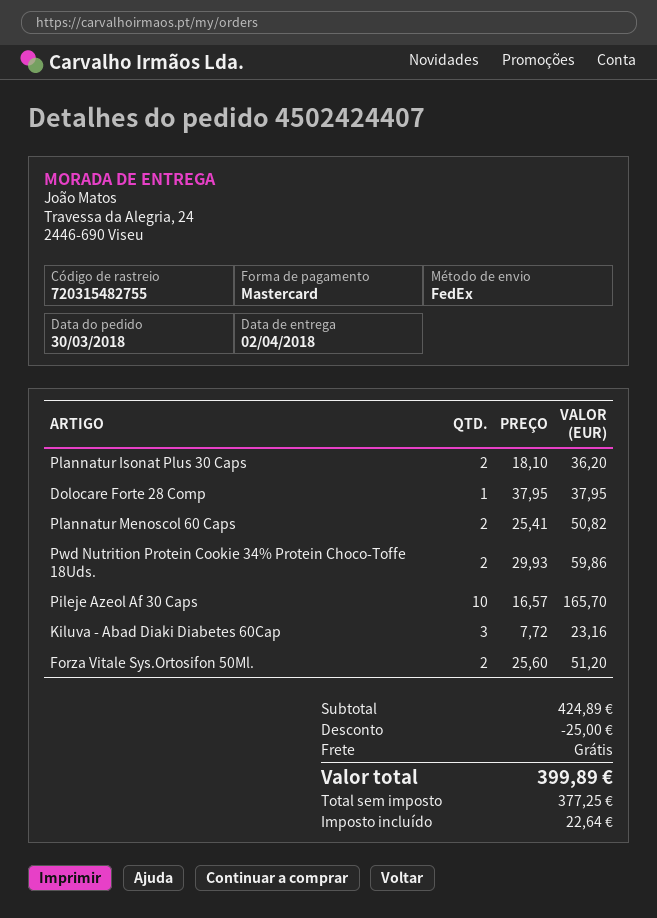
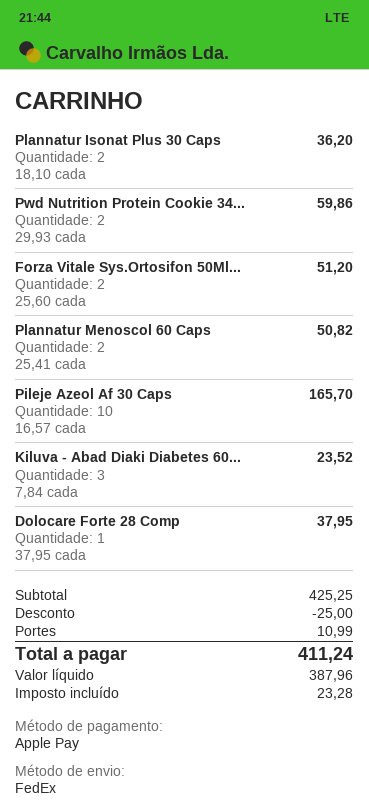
payment method: Mastercard -> Apple Pay
Kiluva - Abad Diaki Diabetes 60Cap: 3 x 7.72 = 23.16 -> 3 x 7.84 = 23.52
subtotal: 424.89 -> 425.25
shipping: 0.00 -> 10.99
net: 377.25 -> 387.96
tax: 22.64 -> 23.28
total: 399.89 -> 411.24

